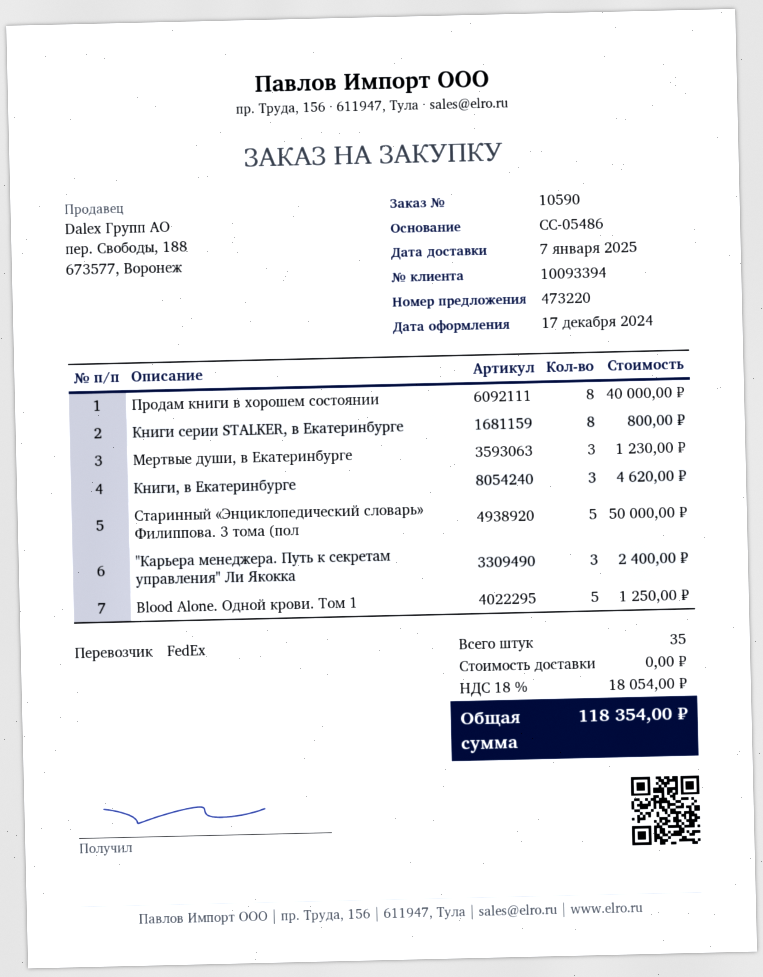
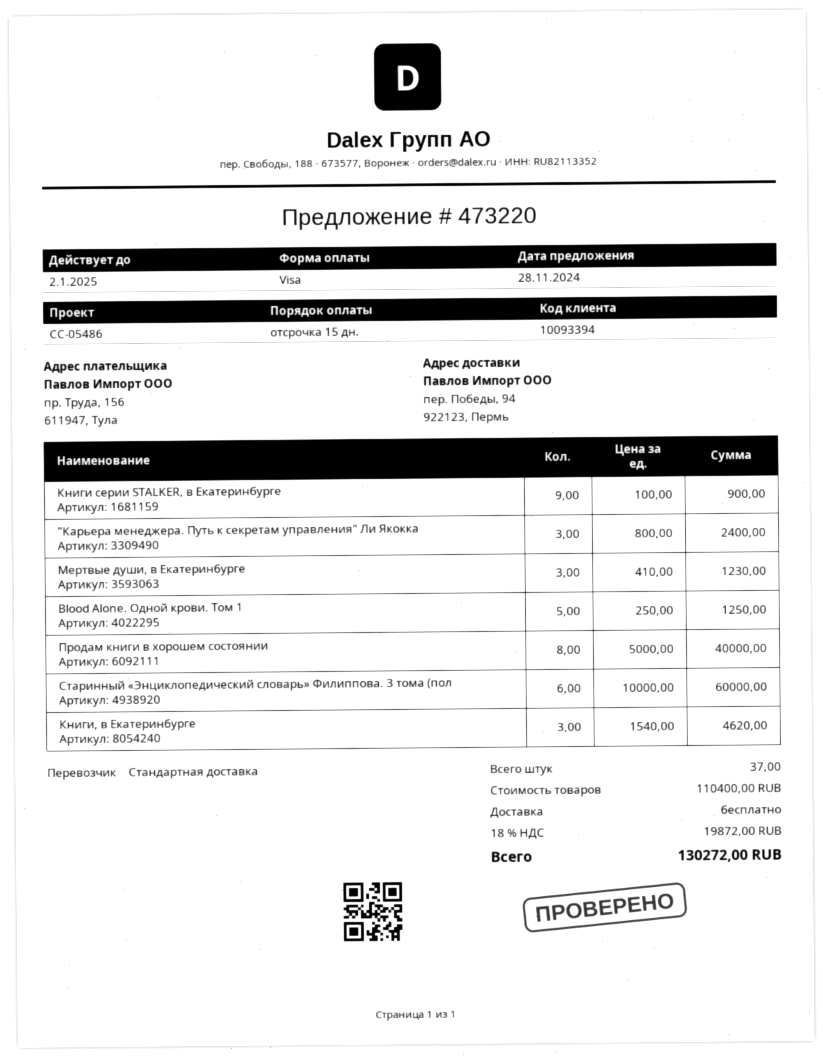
shipping method: FedEx -> standard
Книги серии STALKER, в Екатеринбурге: 8 for 800.00 -> 9 for 900.00
Старинный «Энциклопедический словарь» Филиппова. 3 тома (пол: 5 for 50000.00 -> 6 for 60000.00
total quantity: 35 -> 37
tax: 18% = 18054.00 -> 18% = 19872.00
total: 118354.00 -> 130272.00

